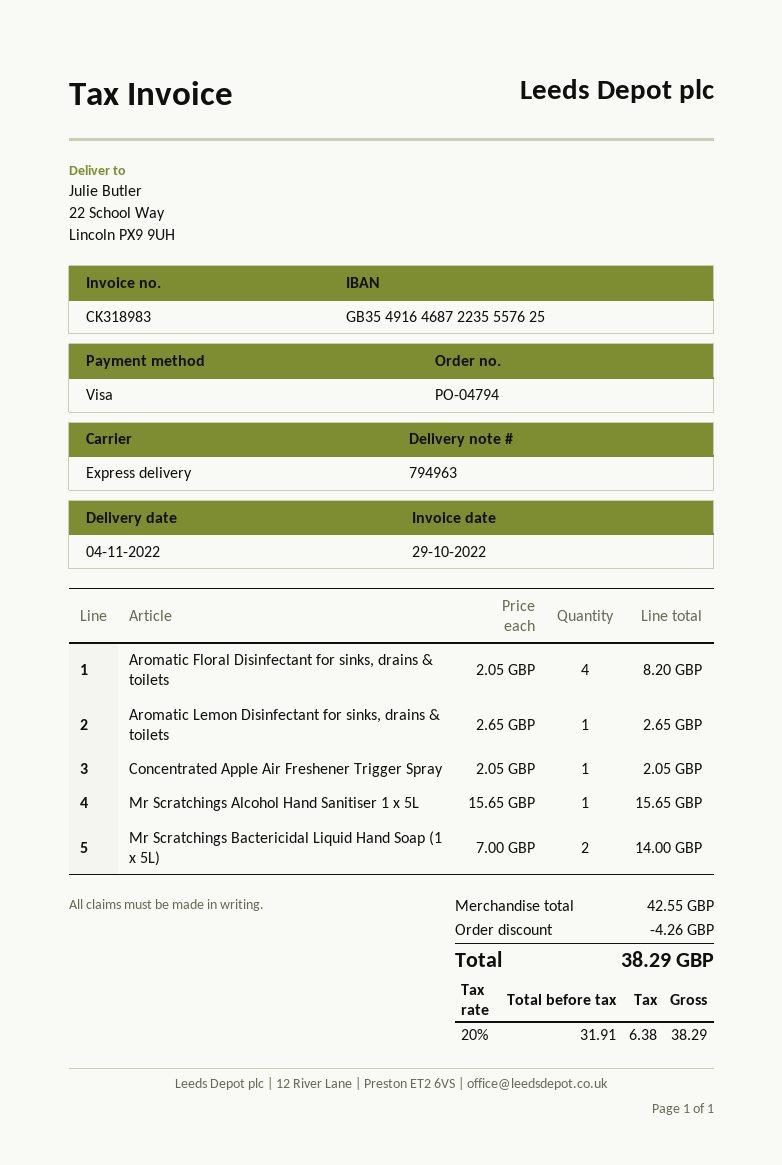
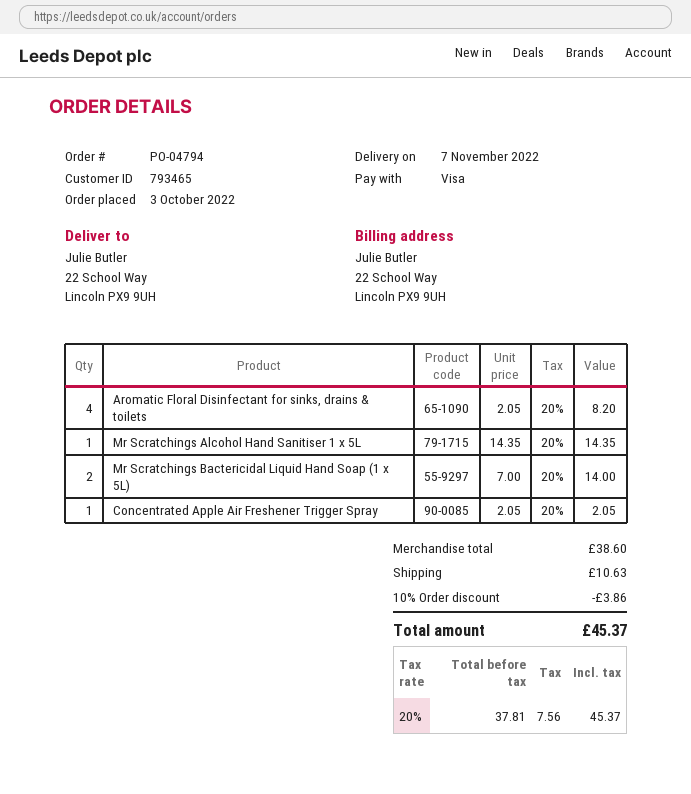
delivery date: 2022-11-04 -> 2022-11-07
Aromatic Lemon Disinfectant for sinks, drains & toilets: 1 x 2.65 = 2.65 -> none
Mr Scratchings Alcohol Hand Sanitiser 1 x 5L: 1 x 15.65 = 15.65 -> 1 x 14.35 = 14.35
subtotal: 42.55 -> 38.60
discount: 4.26 -> 3.86
shipping: none -> 10.63
net: 31.91 -> 37.81
tax: 20% = 6.38 -> 20% = 7.56
total: 38.29 -> 45.37

